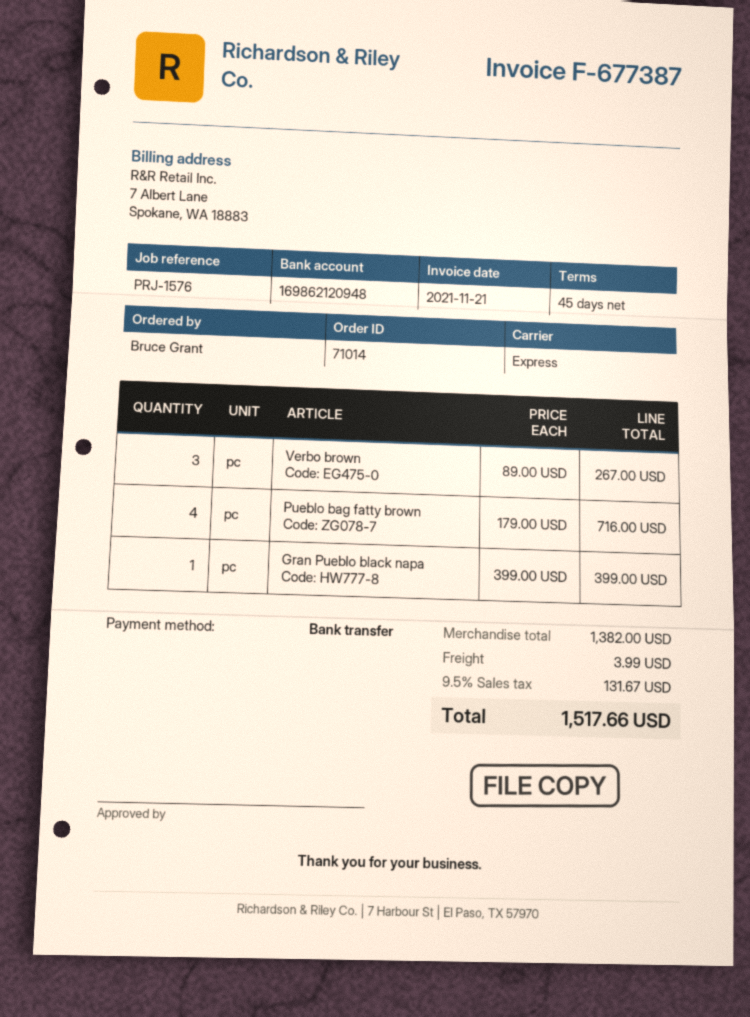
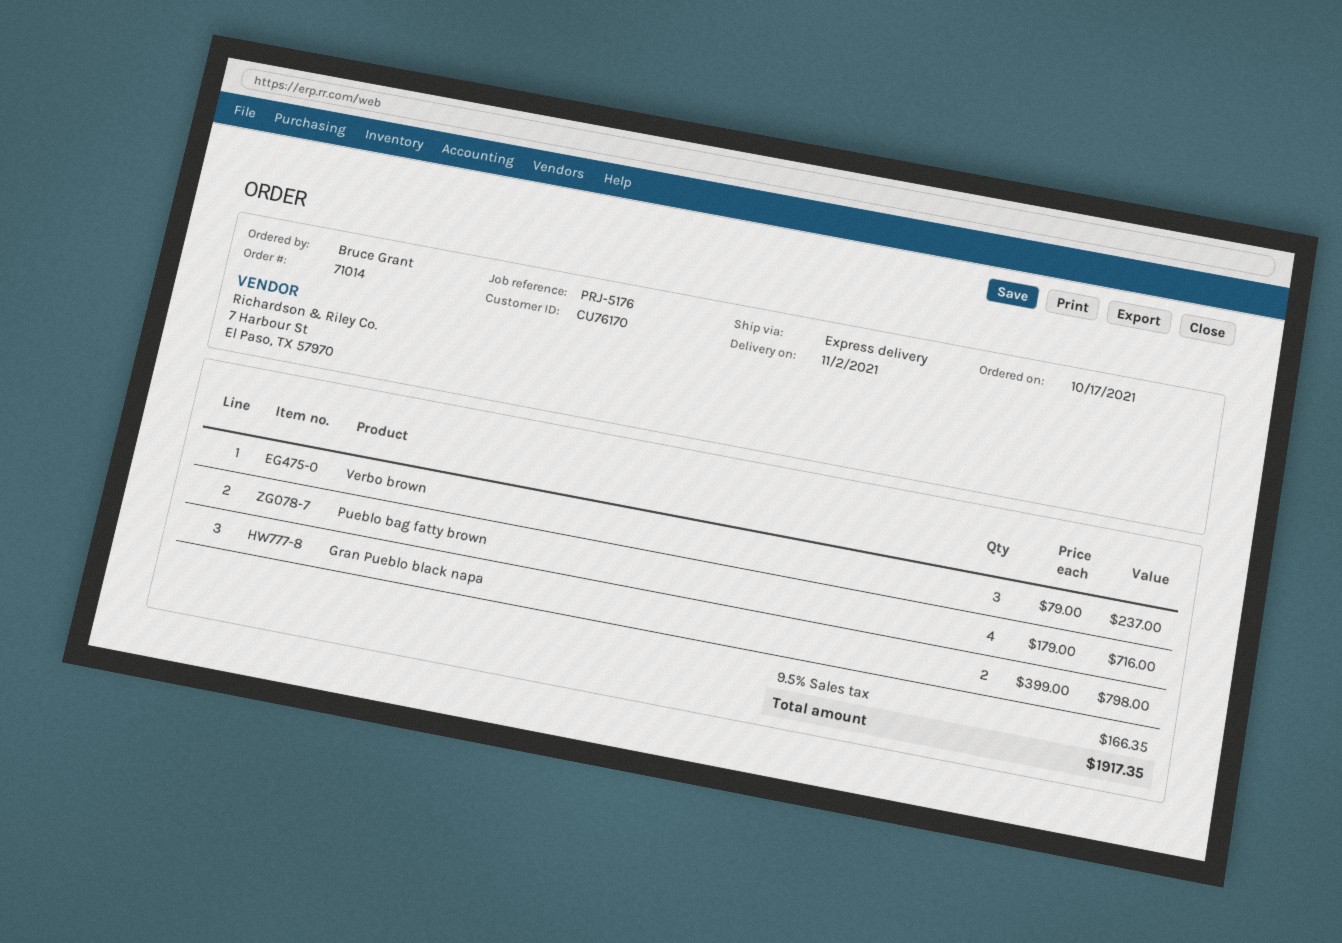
reference: PRJ-1576 -> PRJ-5176
Verbo brown: 3 x 89.00 = 267.00 -> 3 x 79.00 = 237.00
Gran Pueblo black napa: 1 x 399.00 = 399.00 -> 2 x 399.00 = 798.00
shipping: 3.99 -> none
tax: 9.5% = 131.67 -> 9.5% = 166.35
total: 1517.66 -> 1917.35

